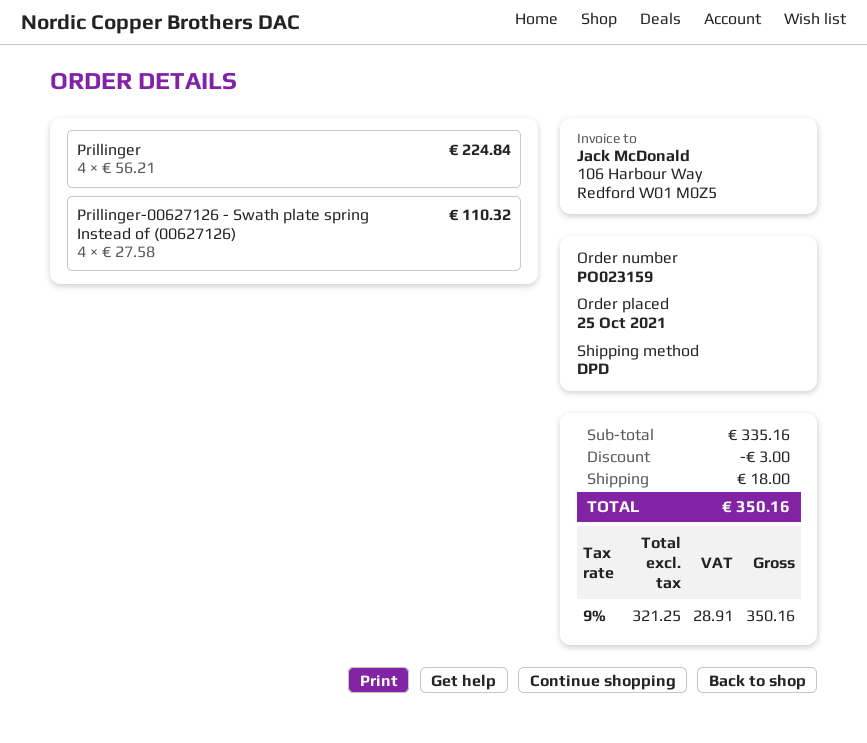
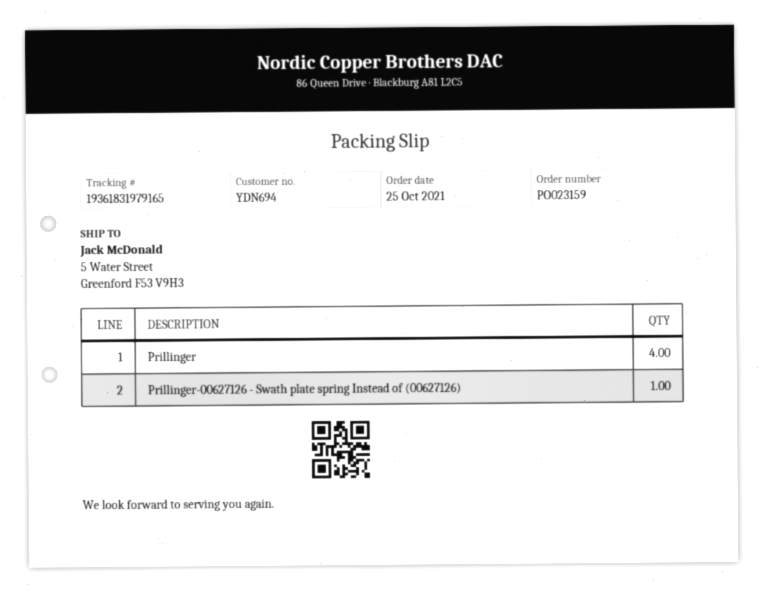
Prillinger-00627126 - Swath plate spring Instead of (00627126): 4 -> 1

